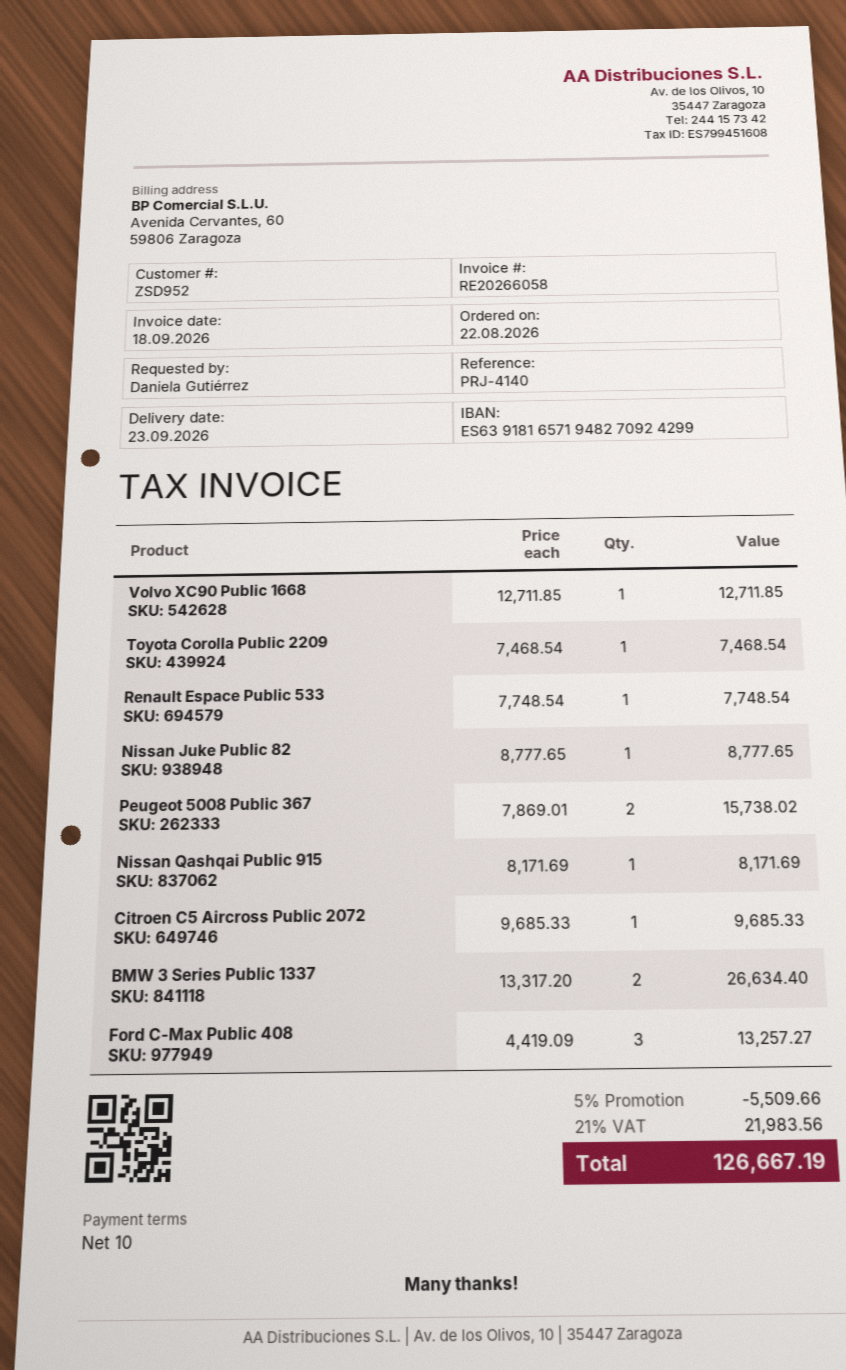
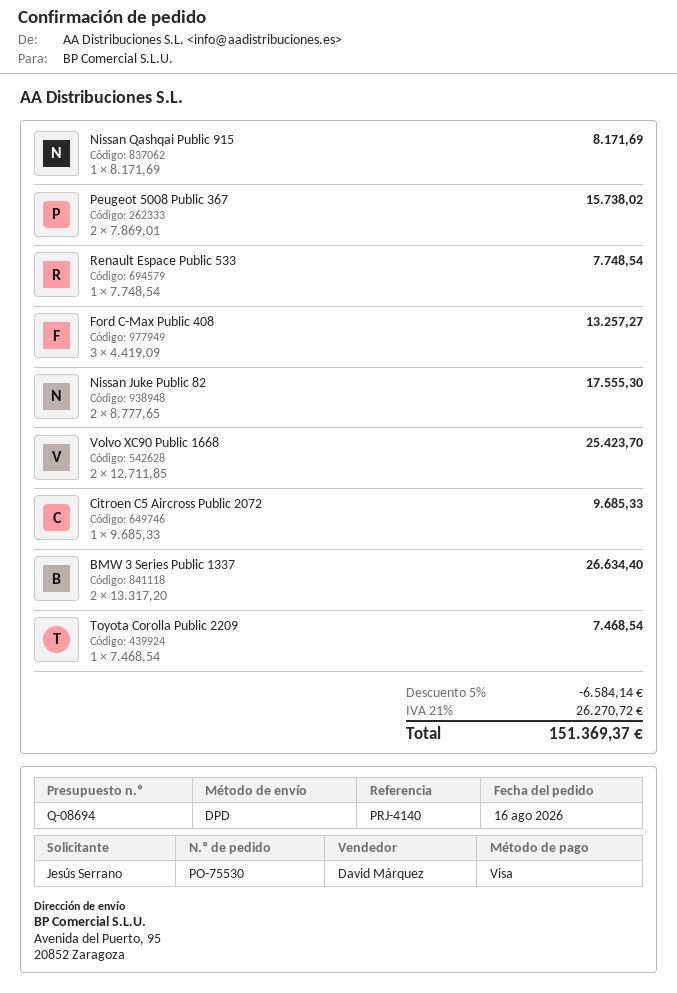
order date: 2026-08-22 -> 2026-08-16
ordered by: Daniela Gutiérrez -> Jesús Serrano
Volvo XC90 Public 1668: 1 x 12711.85 = 12711.85 -> 2 x 12711.85 = 25423.70
Nissan Juke Public 82: 1 x 8777.65 = 8777.65 -> 2 x 8777.65 = 17555.30
discount: 5% = 5509.66 -> 5% = 6584.14
tax: 21% = 21983.56 -> 21% = 26270.72
total: 126667.19 -> 151369.37

